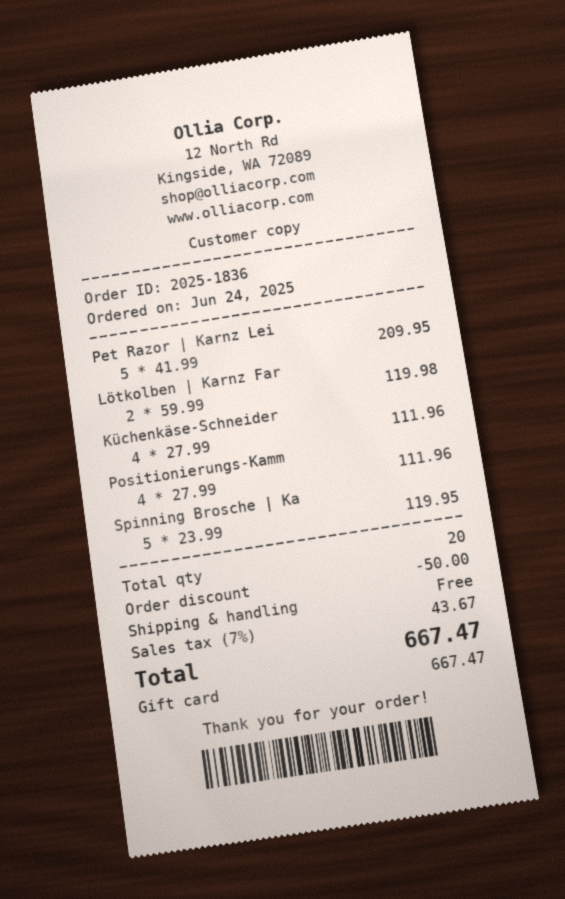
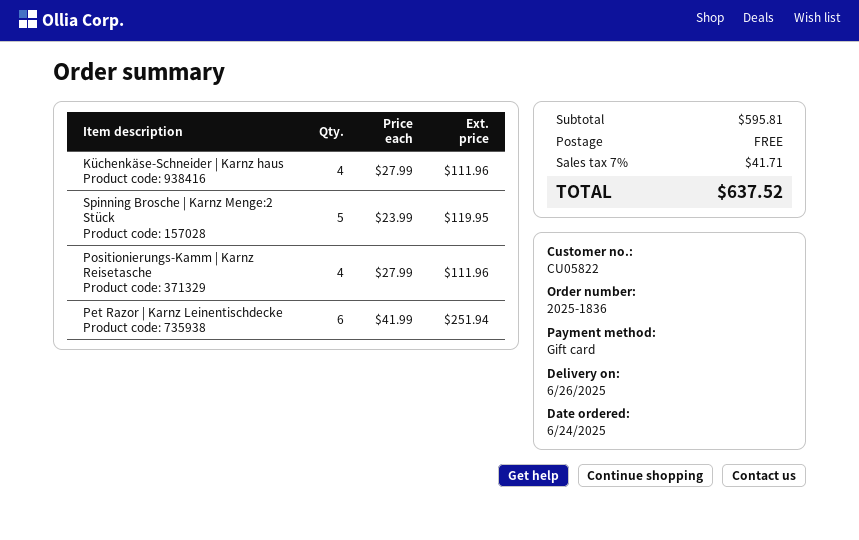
Pet Razor | Karnz Lei: 5 x 41.99 = 209.95 -> 6 x 41.99 = 251.94
Lötkolben | Karnz Far: 2 x 59.99 = 119.98 -> none
discount: 50.00 -> none
tax: 7% = 43.67 -> 7% = 41.71
total: 667.47 -> 637.52

